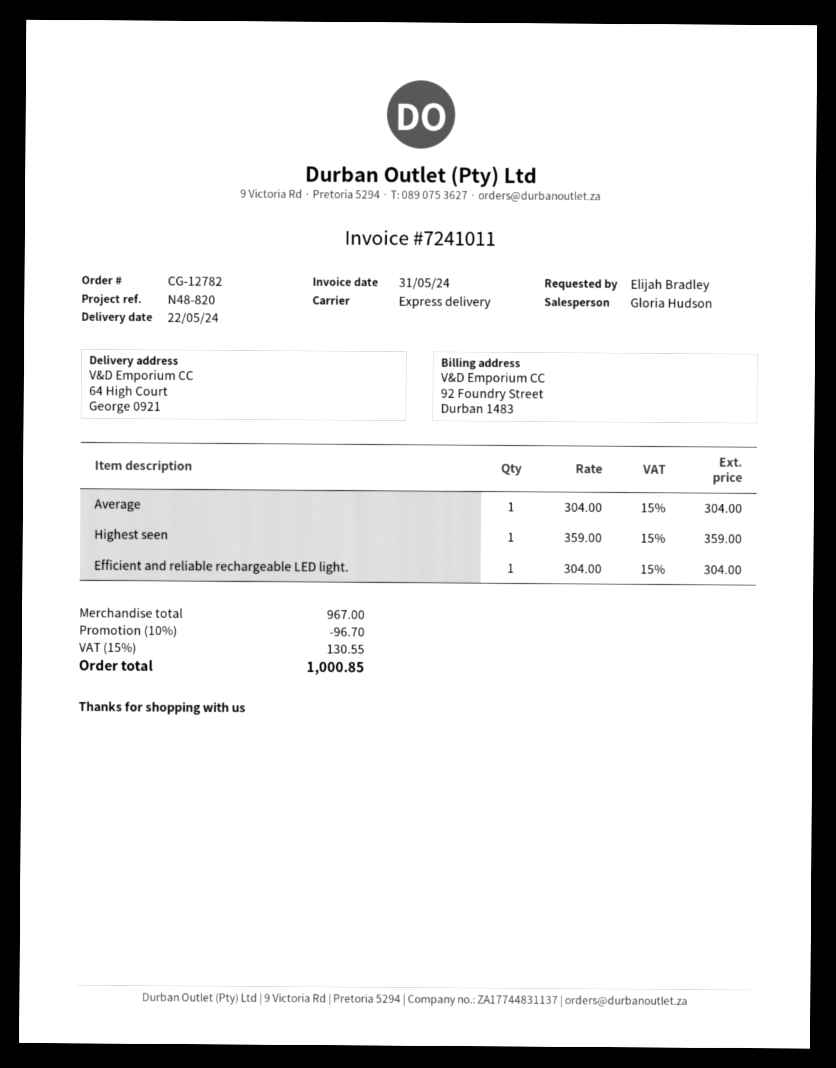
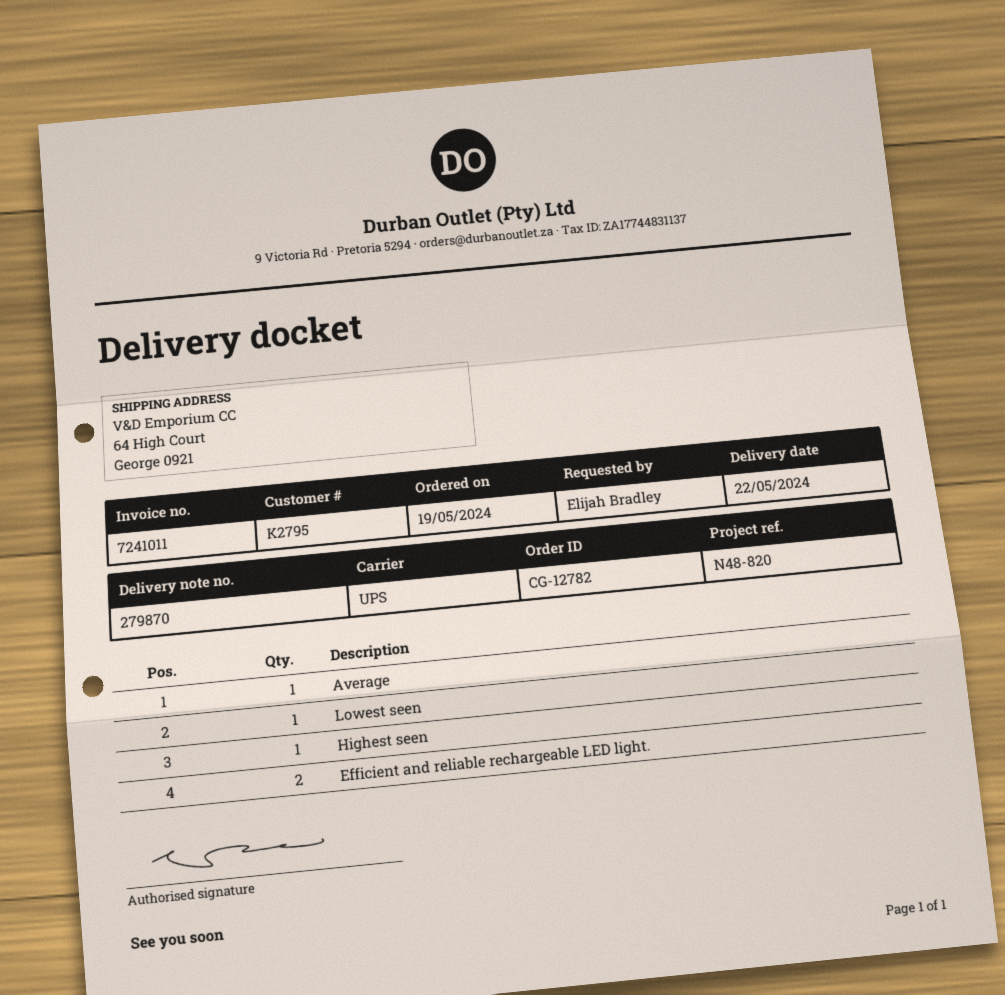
shipping method: express -> UPS
Efficient and reliable rechargeable LED light.: 1 -> 2
Lowest seen: none -> 1

